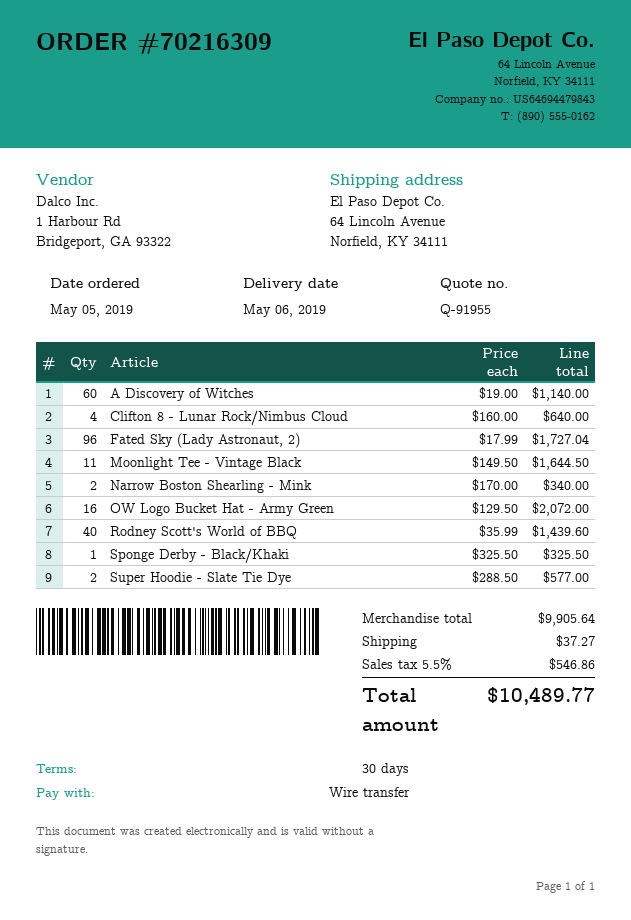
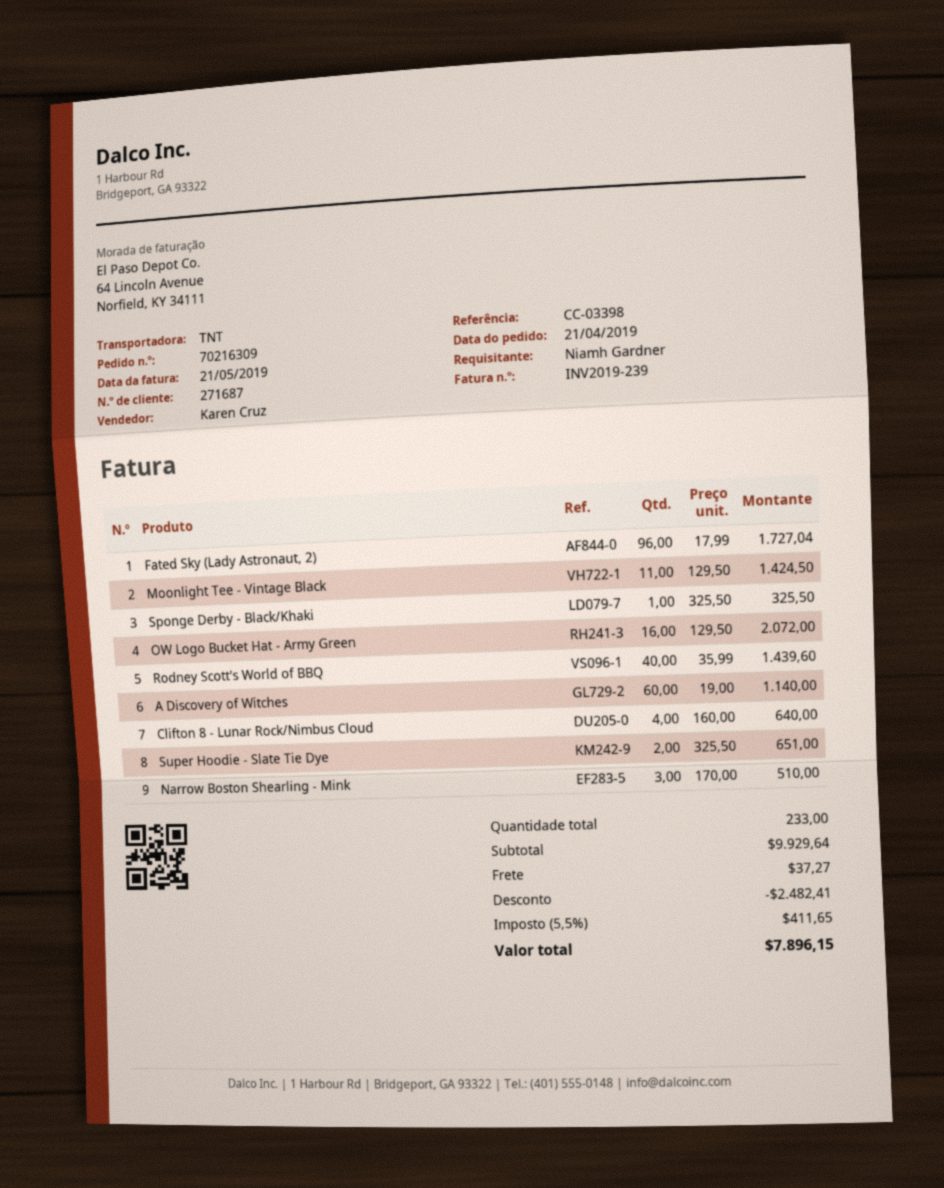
order date: 2019-05-05 -> 2019-04-21
Moonlight Tee - Vintage Black: 11 x 149.50 = 1644.50 -> 11 x 129.50 = 1424.50
Narrow Boston Shearling - Mink: 2 x 170.00 = 340.00 -> 3 x 170.00 = 510.00
Super Hoodie - Slate Tie Dye: 2 x 288.50 = 577.00 -> 2 x 325.50 = 651.00
subtotal: 9905.64 -> 9929.64
discount: none -> 2482.41
tax: 5.5% = 546.86 -> 5.5% = 411.65
total: 10489.77 -> 7896.15

